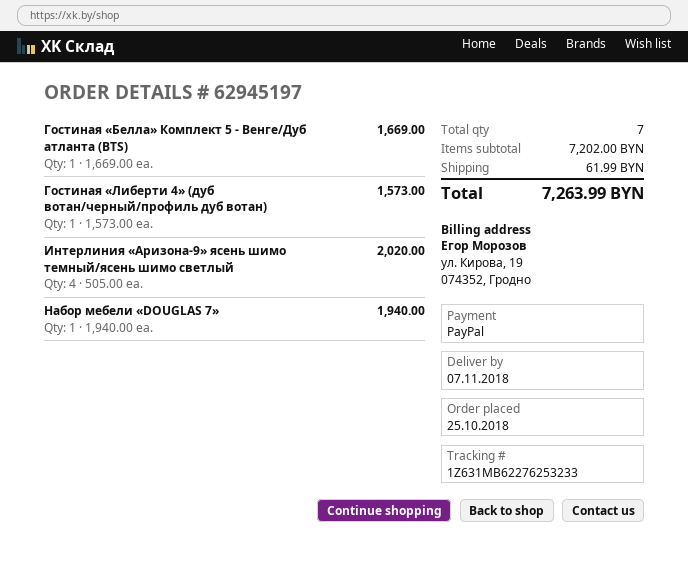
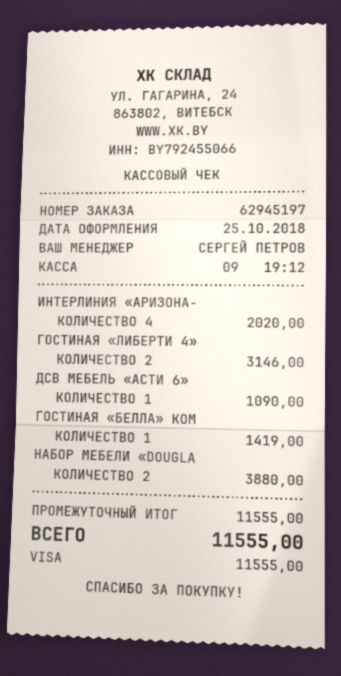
payment method: PayPal -> Visa
Гостиная «Белла» Комплект 5 - Венге/Дуб атланта (BTS): 1 for 1669.00 -> 1 for 1419.00
Гостиная «Либерти 4» (дуб вотан/черный/профиль дуб вотан): 1 for 1573.00 -> 2 for 3146.00
Набор мебели «DOUGLAS 7»: 1 for 1940.00 -> 2 for 3880.00
ДСВ МЕБЕЛЬ «АСТИ 6»: none -> 1 for 1090.00
subtotal: 7202.00 -> 11555.00
shipping: 61.99 -> none
total: 7263.99 -> 11555.00

